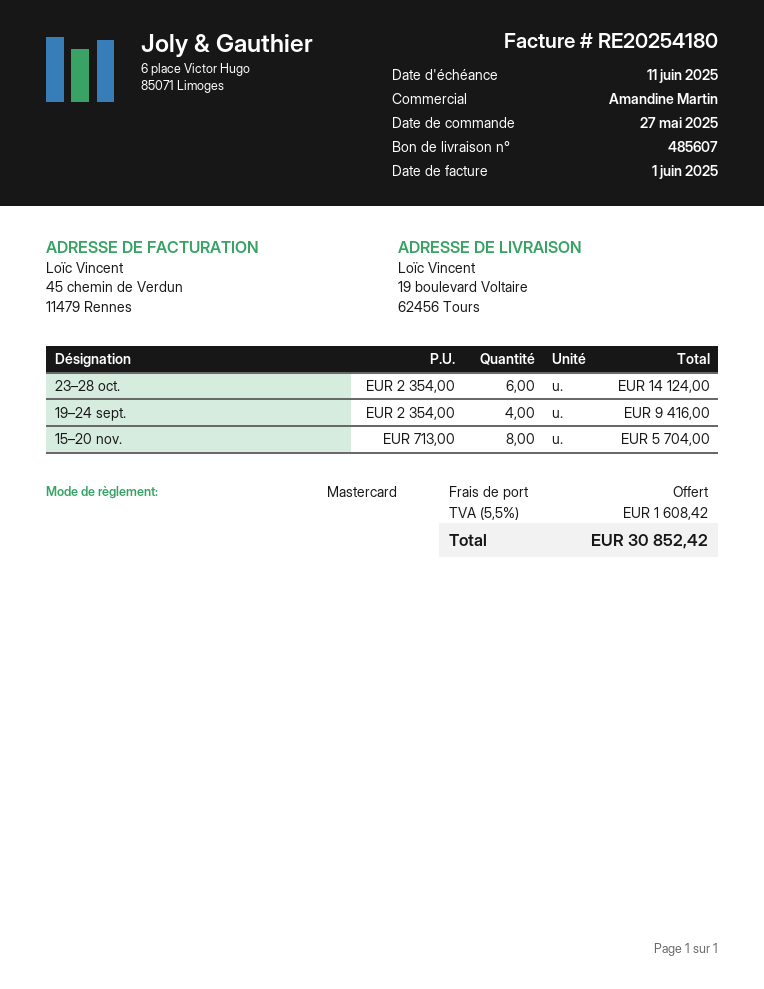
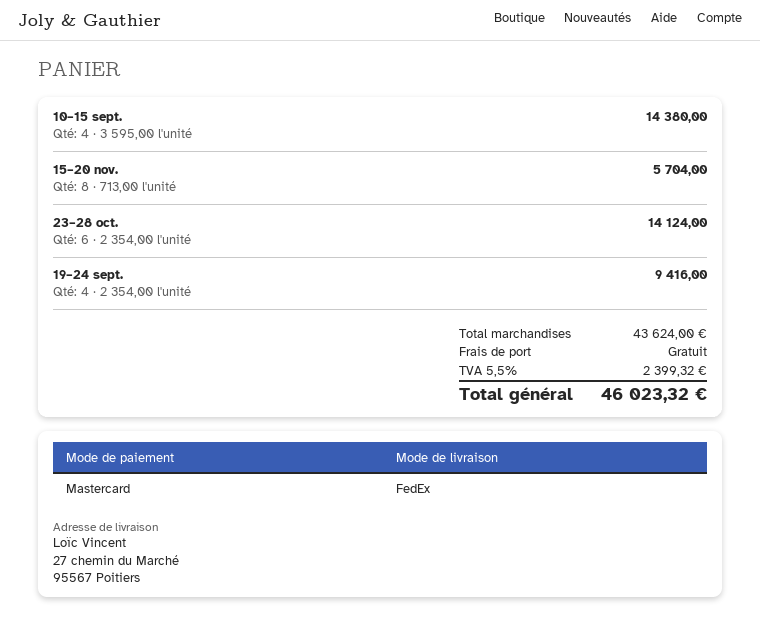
ship to: 19 boulevard Voltaire, 62456 Tours -> 27 chemin du Marché, 95567 Poitiers
10–15 sept.: none -> 4 x 3595.00 = 14380.00
tax: 5.5% = 1608.42 -> 5.5% = 2399.32
total: 30852.42 -> 46023.32

